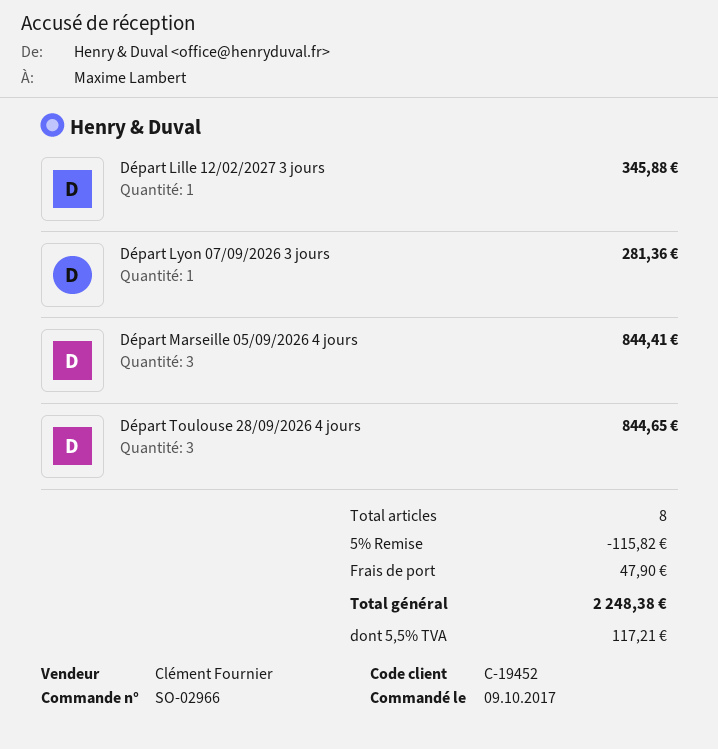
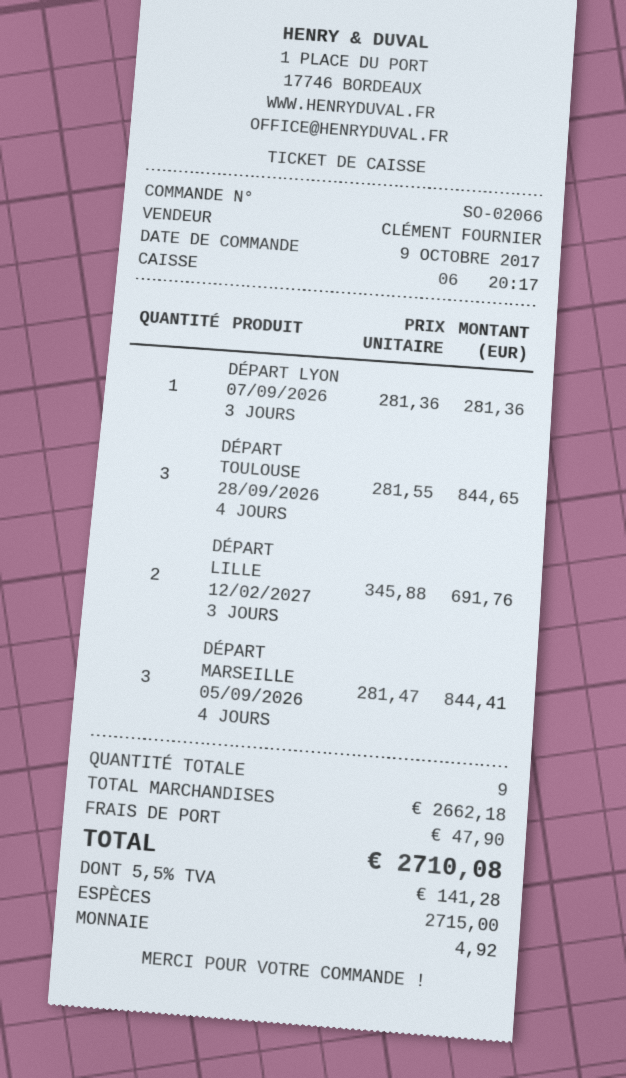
order number: SO-02966 -> SO-02066
Départ Lille 12/02/2027 3 jours: 1 for 345.88 -> 2 for 691.76
total quantity: 8 -> 9
discount: 5% = 115.82 -> none
tax: 5.5% = 117.21 -> 5.5% = 141.28
total: 2248.38 -> 2710.08

